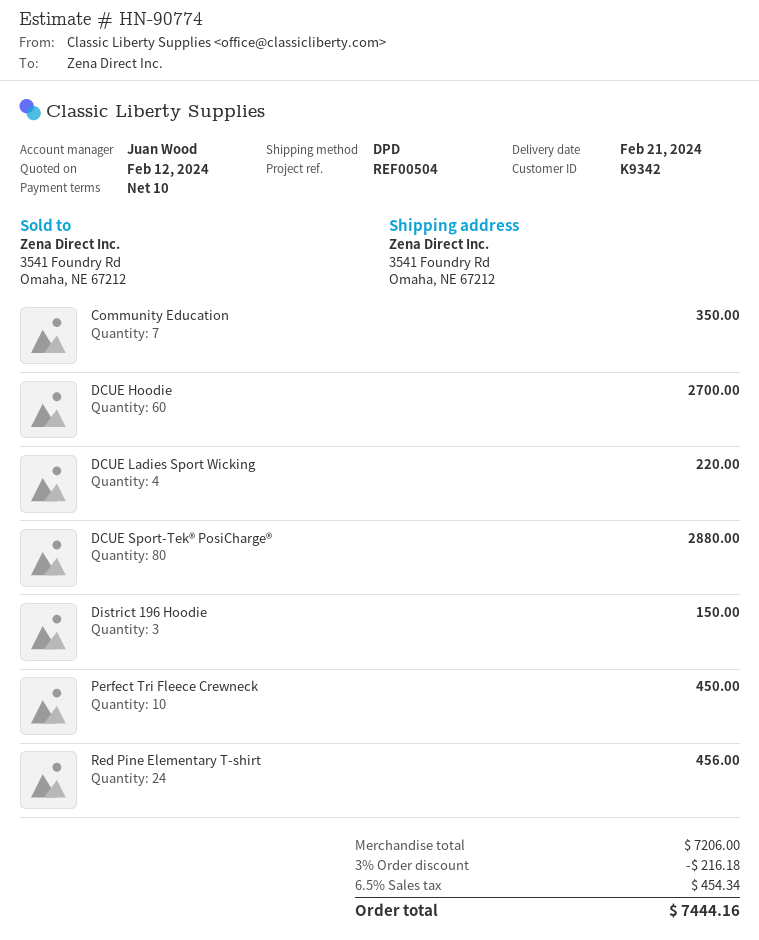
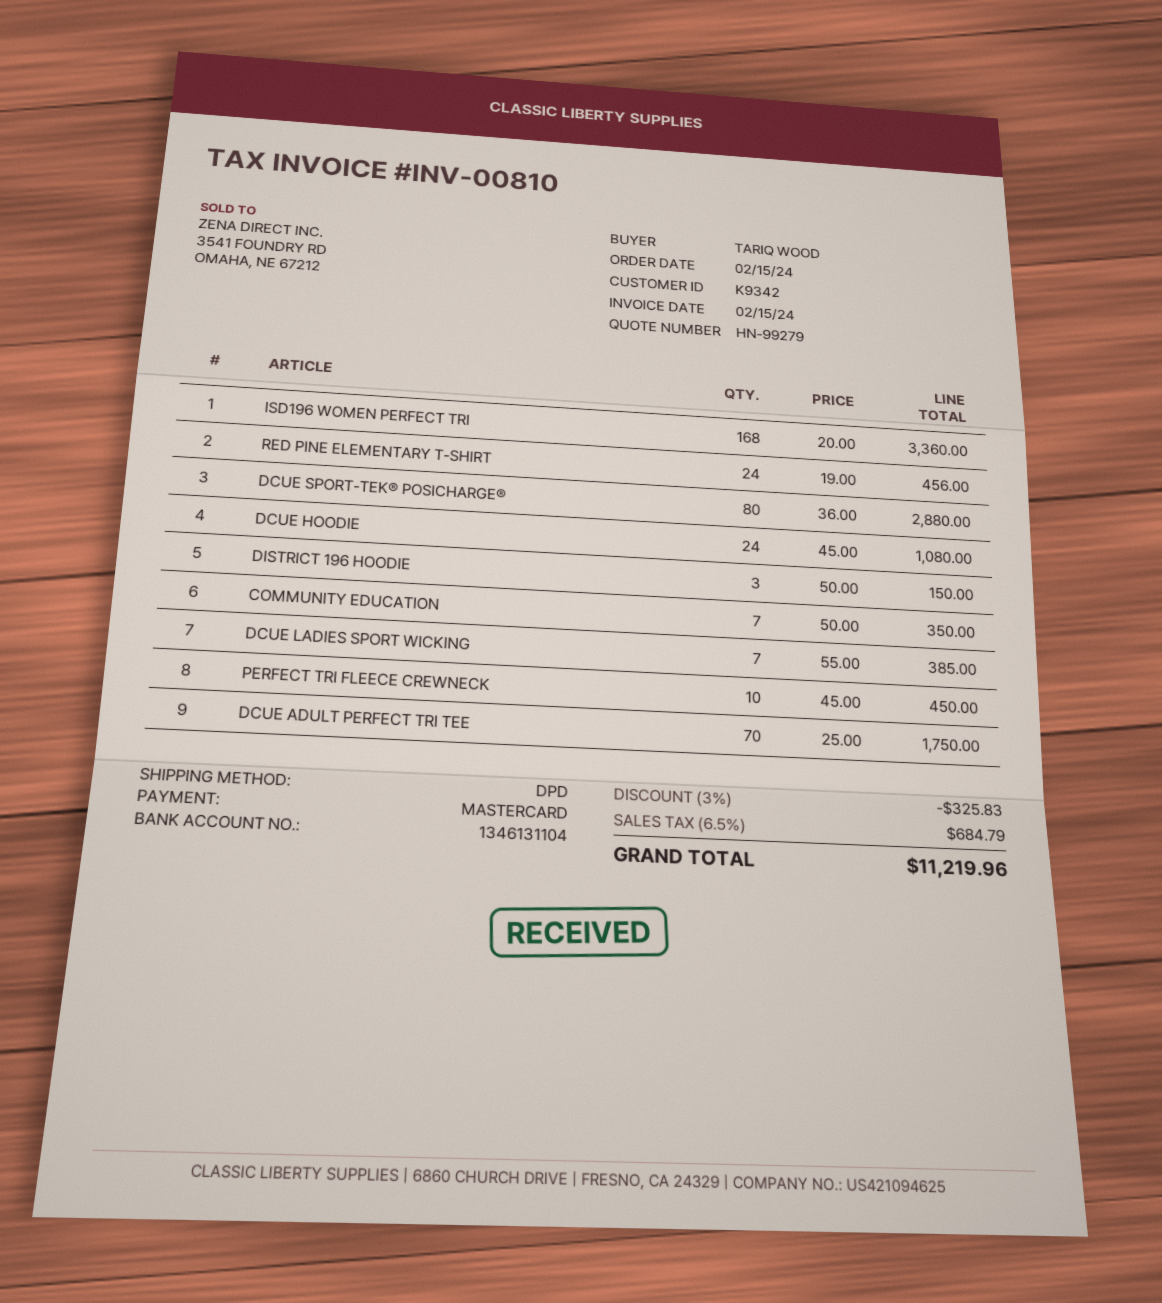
quote number: HN-90774 -> HN-99279
DCUE Hoodie: 60 for 2700.00 -> 24 for 1080.00
DCUE Ladies Sport Wicking: 4 for 220.00 -> 7 for 385.00
ISD196 WOMEN PERFECT TRI: none -> 168 for 3360.00
DCUE ADULT PERFECT TRI TEE: none -> 70 for 1750.00
discount: 3% = 216.18 -> 3% = 325.83
tax: 6.5% = 454.34 -> 6.5% = 684.79
total: 7444.16 -> 11219.96

